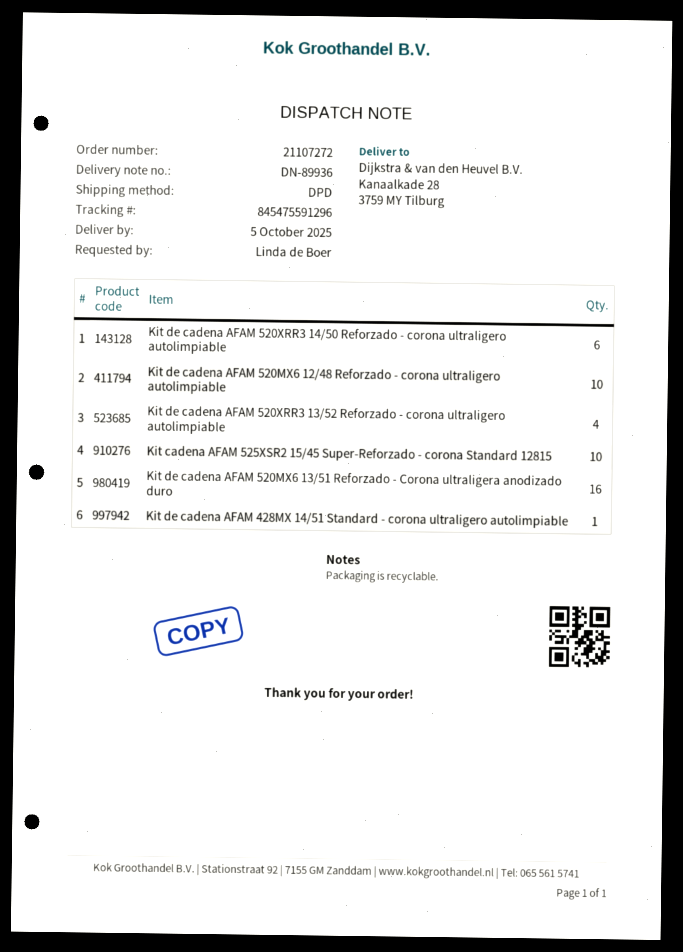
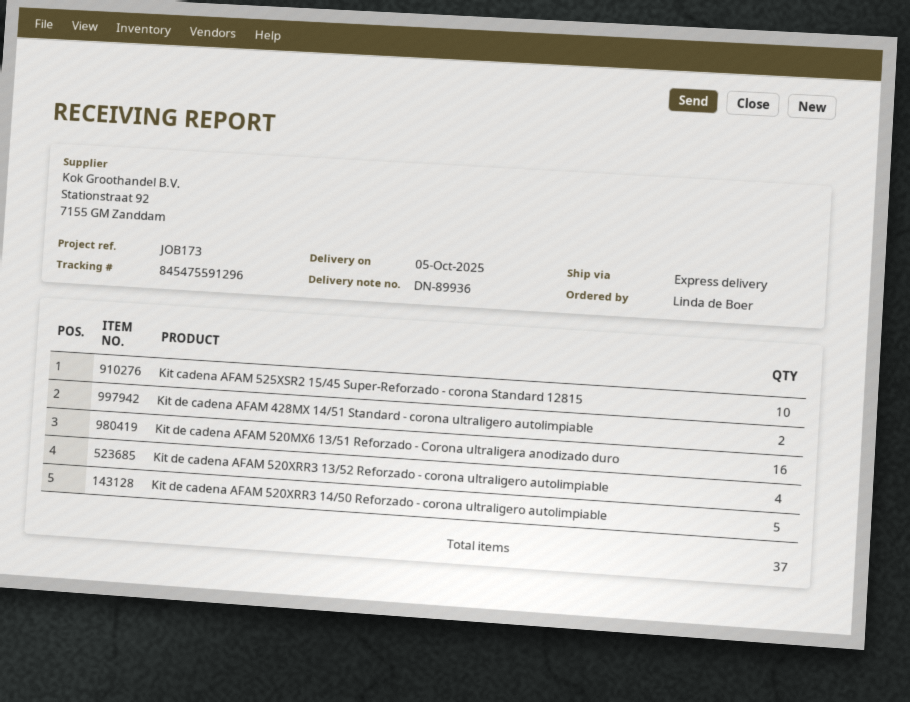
shipping method: DPD -> express
Kit de cadena AFAM 520XRR3 14/50 Reforzado - corona ultraligero autolimpiable: 6 -> 5
Kit de cadena AFAM 520MX6 12/48 Reforzado - corona ultraligero autolimpiable: 10 -> none
Kit de cadena AFAM 428MX 14/51 Standard - corona ultraligero autolimpiable: 1 -> 2

